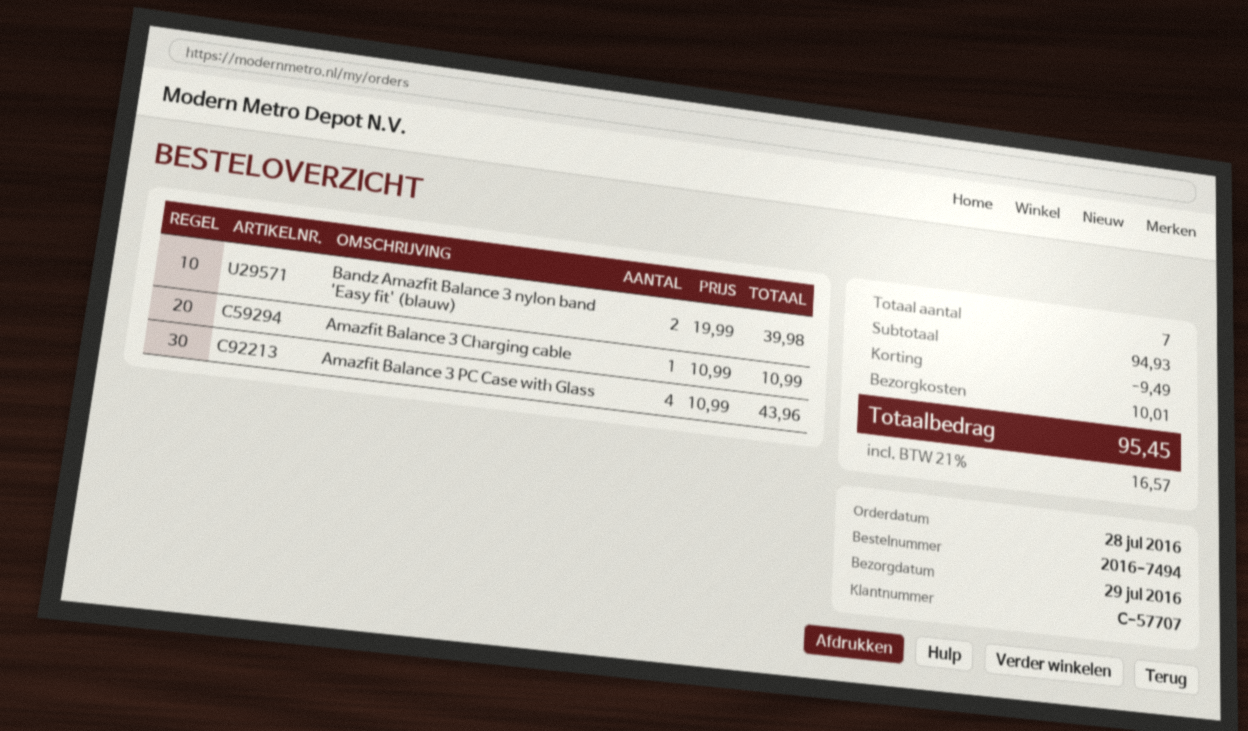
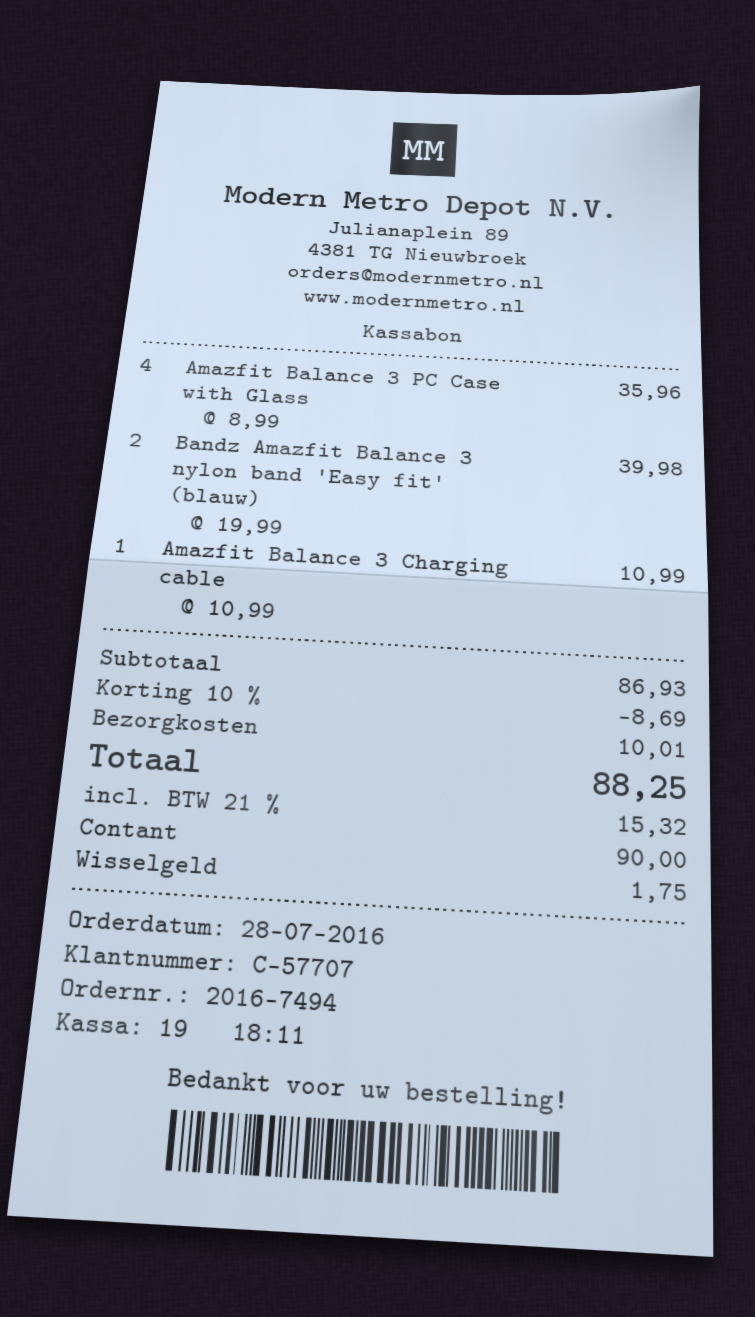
Amazfit Balance 3 PC Case with Glass: 4 x 10.99 = 43.96 -> 4 x 8.99 = 35.96
subtotal: 94.93 -> 86.93
discount: 9.49 -> 8.69
tax: 21% = 16.57 -> 21% = 15.32
total: 95.45 -> 88.25

